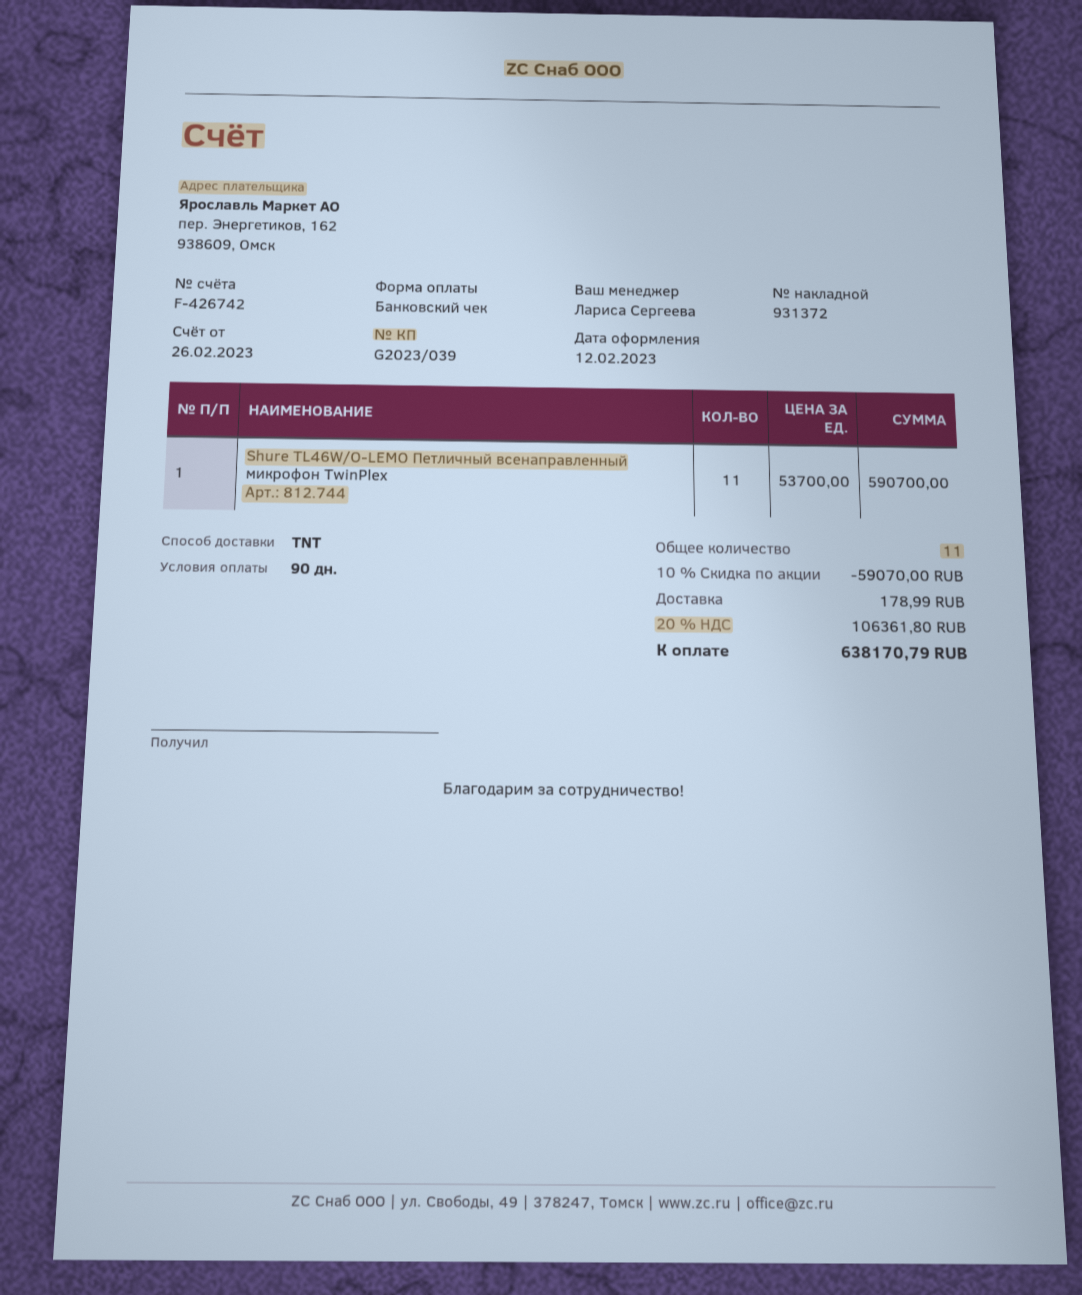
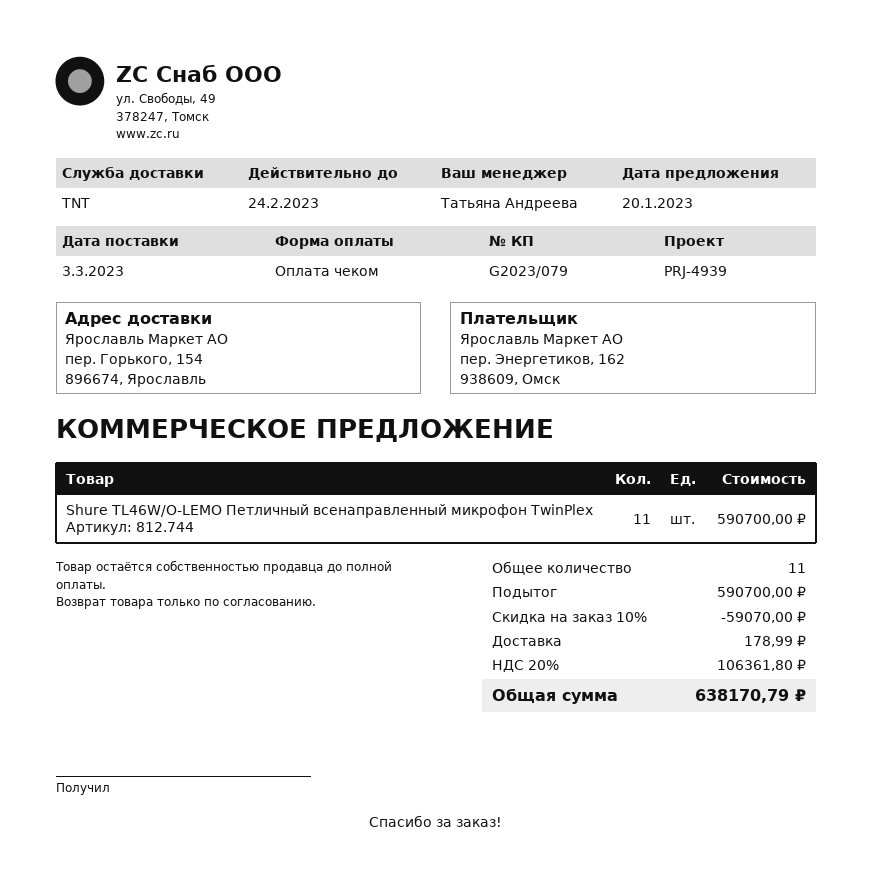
quote number: G2023/039 -> G2023/079
sales rep: Лариса Сергеева -> Татьяна Андреева

